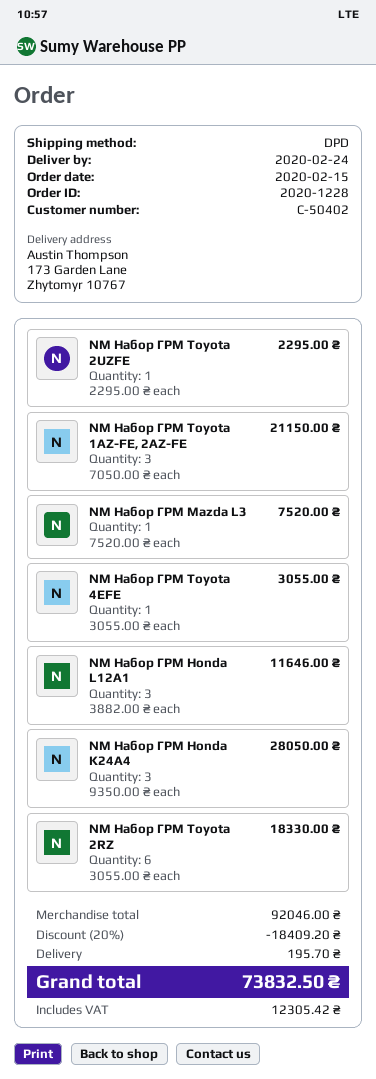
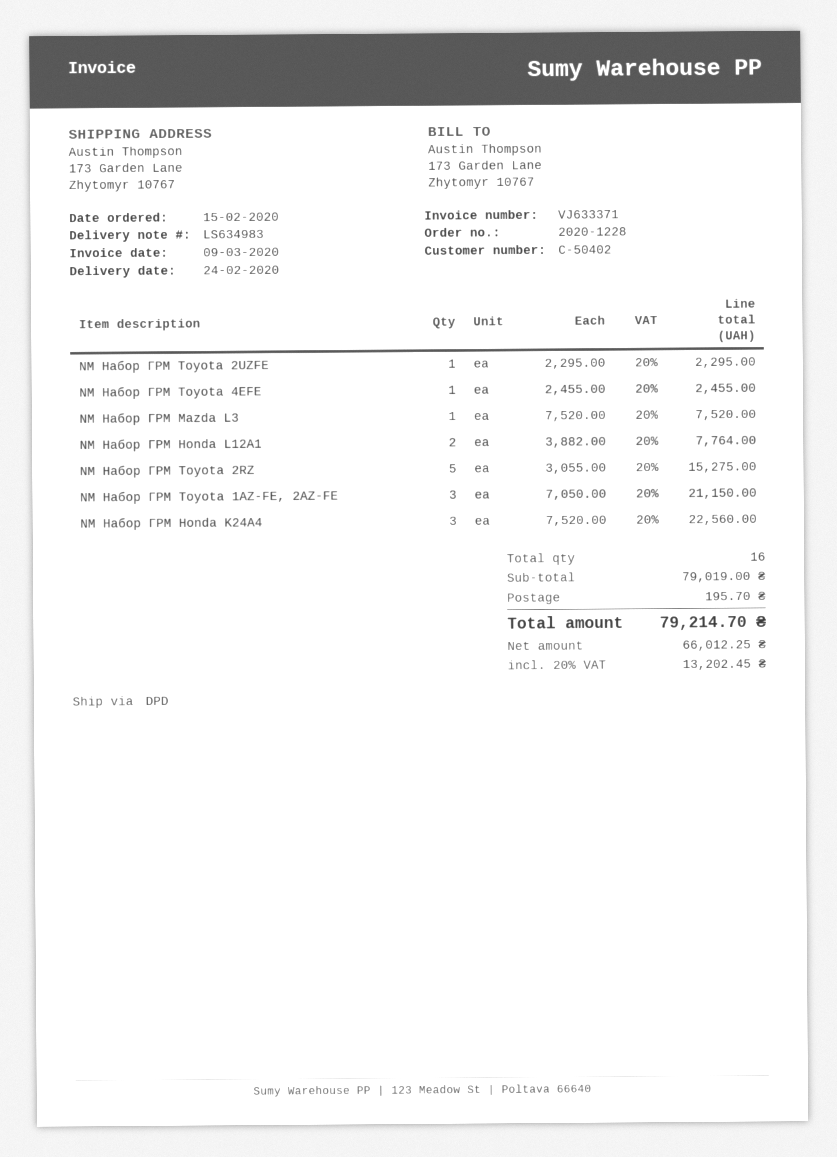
NM Набор ГРМ Toyota 4EFE: 1 x 3055.00 = 3055.00 -> 1 x 2455.00 = 2455.00
NM Набор ГРМ Honda L12A1: 3 x 3882.00 = 11646.00 -> 2 x 3882.00 = 7764.00
NM Набор ГРМ Honda K24A4: 3 x 9350.00 = 28050.00 -> 3 x 7520.00 = 22560.00
NM Набор ГРМ Toyota 2RZ: 6 x 3055.00 = 18330.00 -> 5 x 3055.00 = 15275.00
subtotal: 92046.00 -> 79019.00
discount: 20% = 18409.20 -> none
tax: 12305.42 -> 13202.45
total: 73832.50 -> 79214.70

